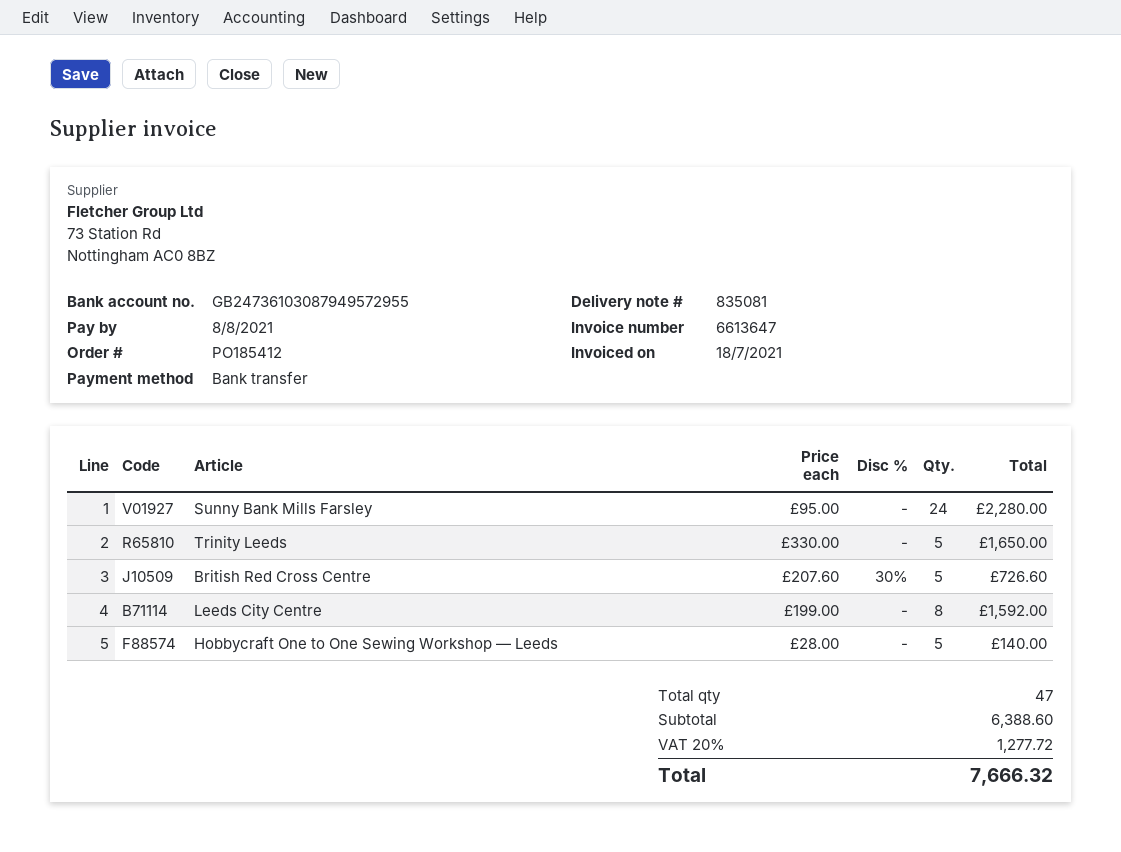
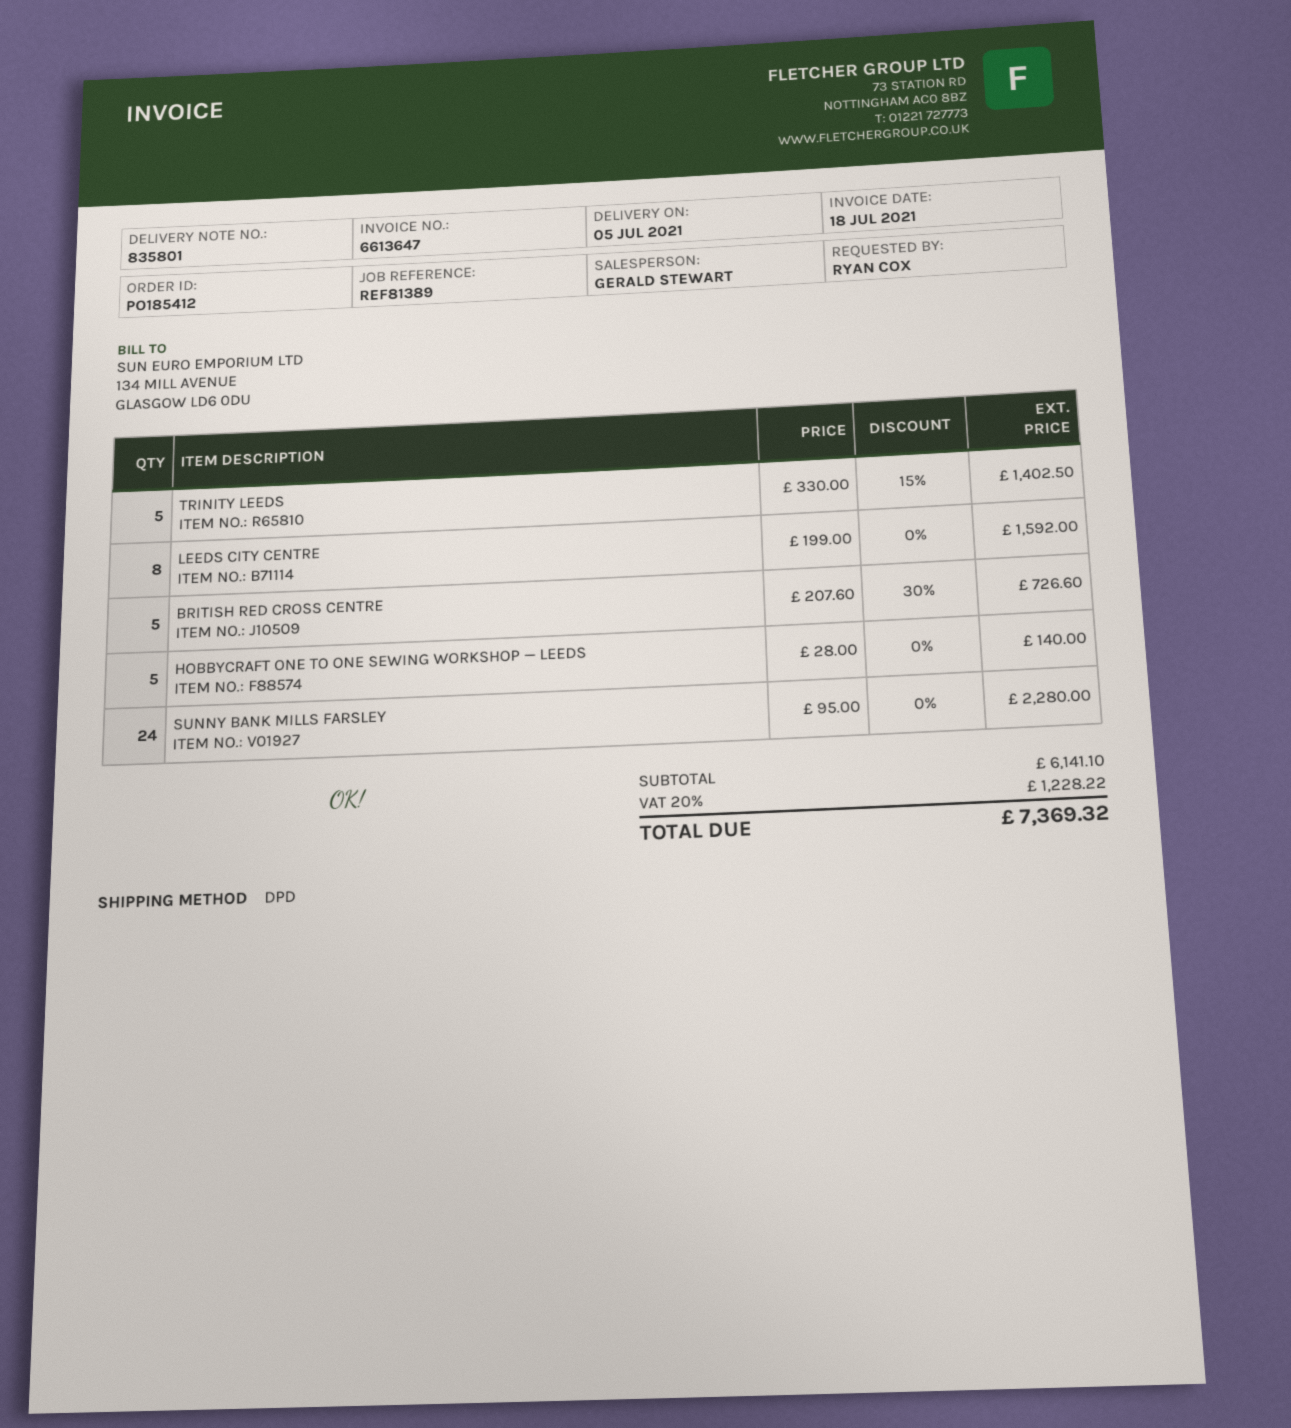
delivery note number: 835081 -> 835801
Trinity Leeds: 5 x 330.00 = 1650.00 -> 5 x 330.00 - 15% = 1402.50
subtotal: 6388.60 -> 6141.10
tax: 20% = 1277.72 -> 20% = 1228.22
total: 7666.32 -> 7369.32

